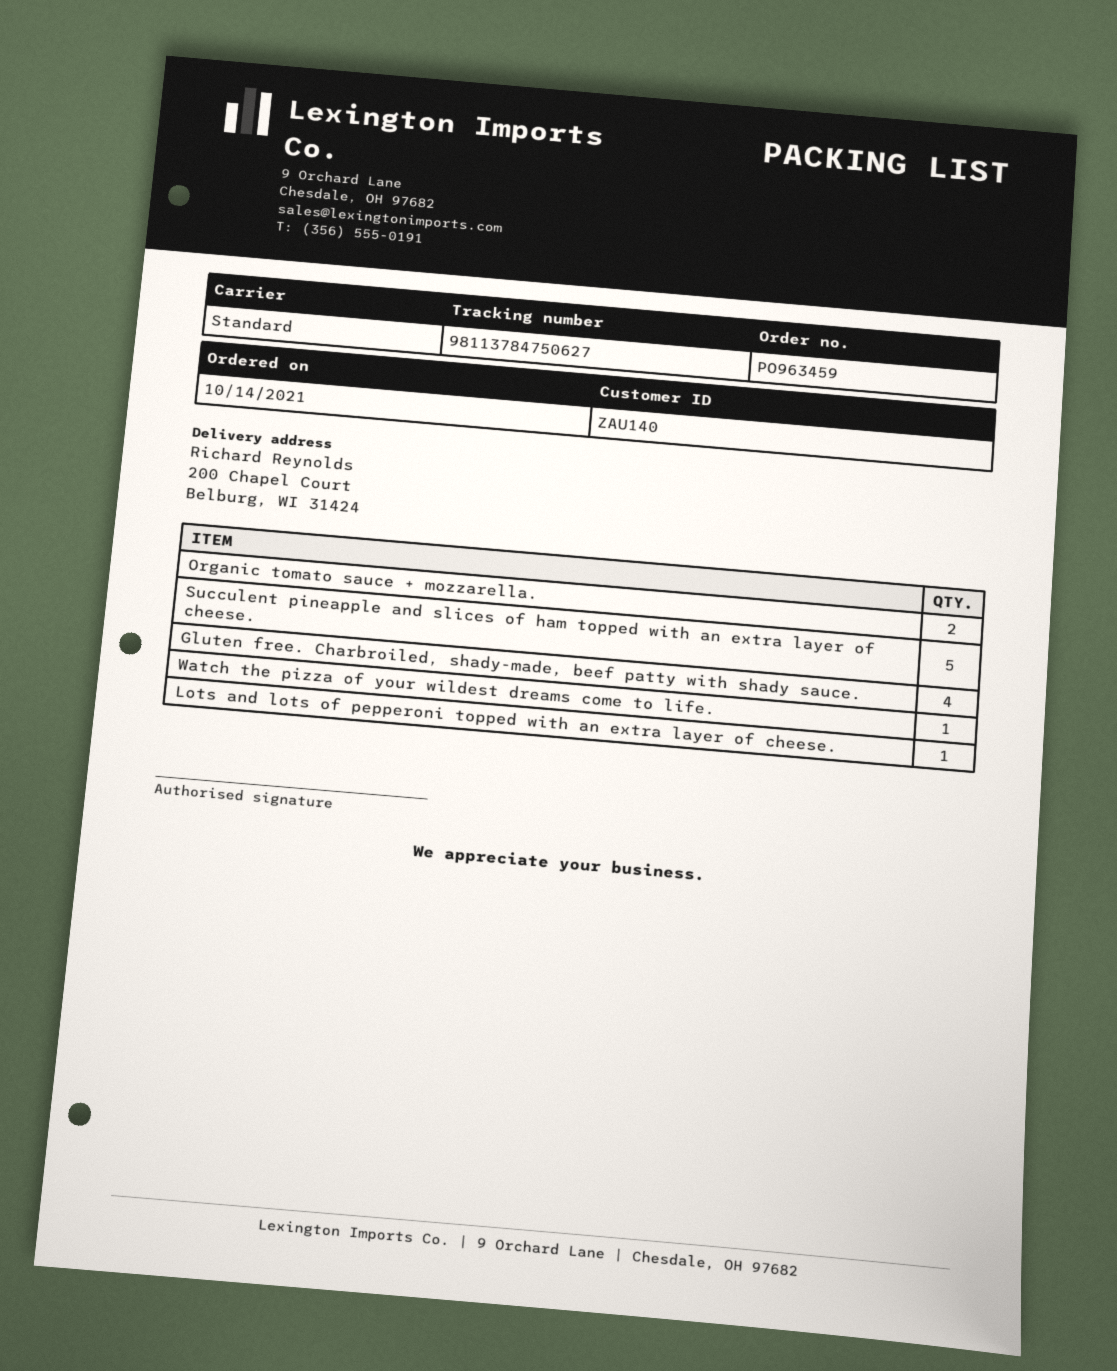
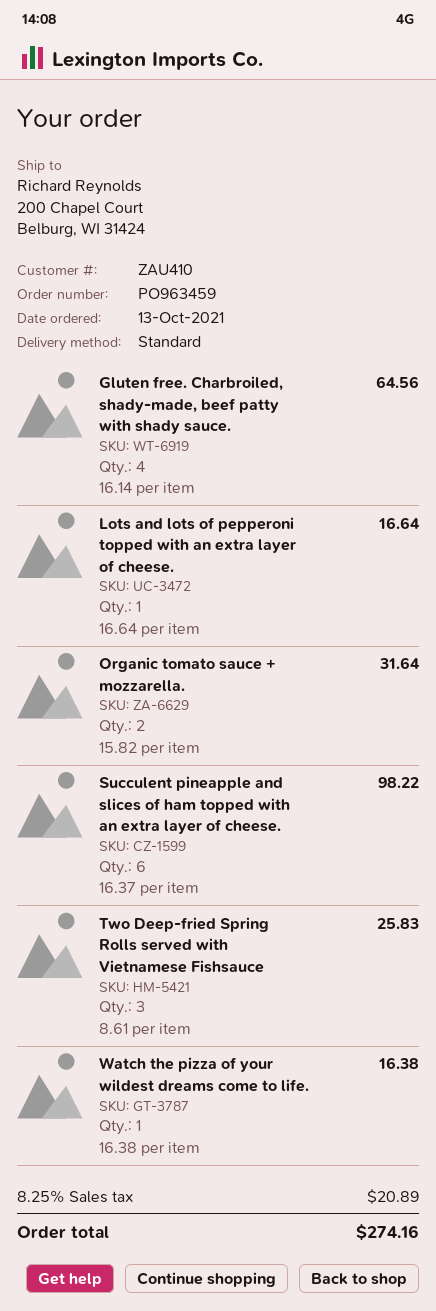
order date: 2021-10-14 -> 2021-10-13
customer number: ZAU140 -> ZAU410
Succulent pineapple and slices of ham topped with an extra layer of cheese.: 5 -> 6
Two Deep-fried Spring Rolls served with Vietnamese Fishsauce: none -> 3

